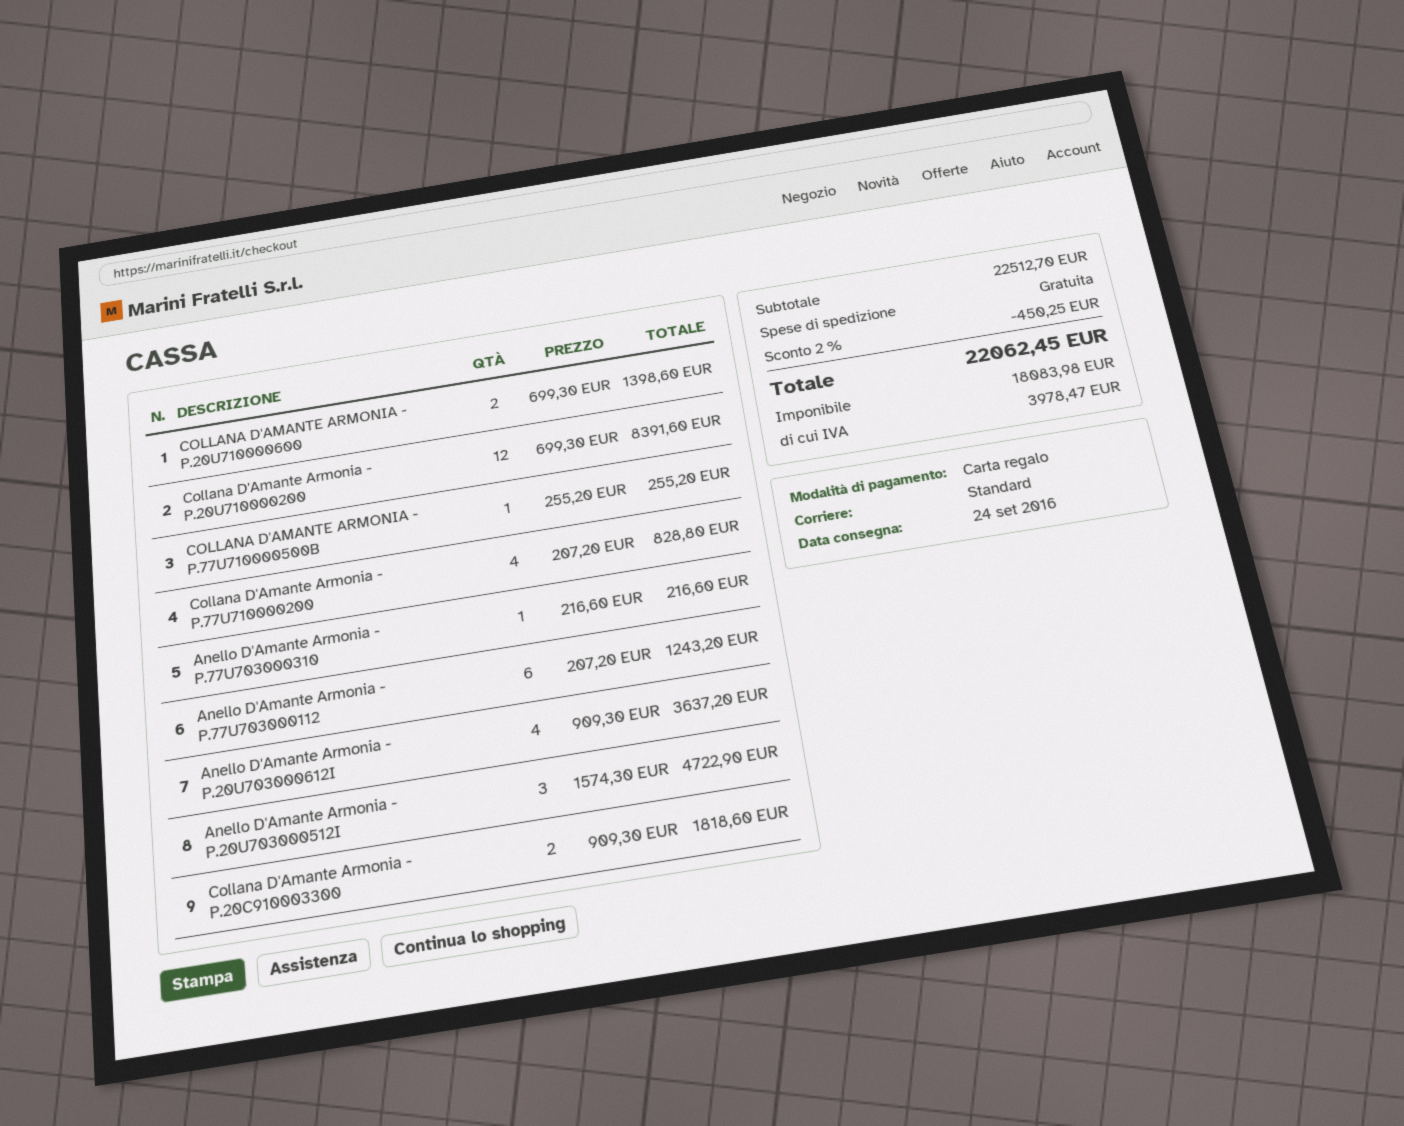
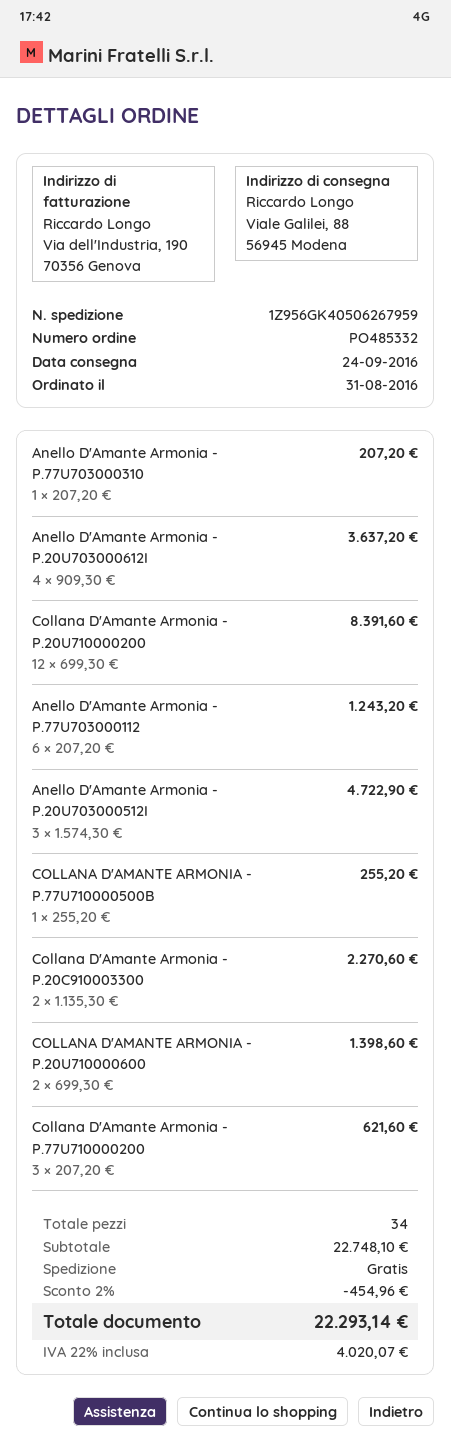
Collana D'Amante Armonia - P.77U710000200: 4 x 207.20 = 828.80 -> 3 x 207.20 = 621.60
Anello D'Amante Armonia - P.77U703000310: 1 x 216.60 = 216.60 -> 1 x 207.20 = 207.20
Collana D'Amante Armonia - P.20C910003300: 2 x 909.30 = 1818.60 -> 2 x 1135.30 = 2270.60
subtotal: 22512.70 -> 22748.10
discount: 2% = 450.25 -> 2% = 454.96
tax: 3978.47 -> 4020.07
total: 22062.45 -> 22293.14

